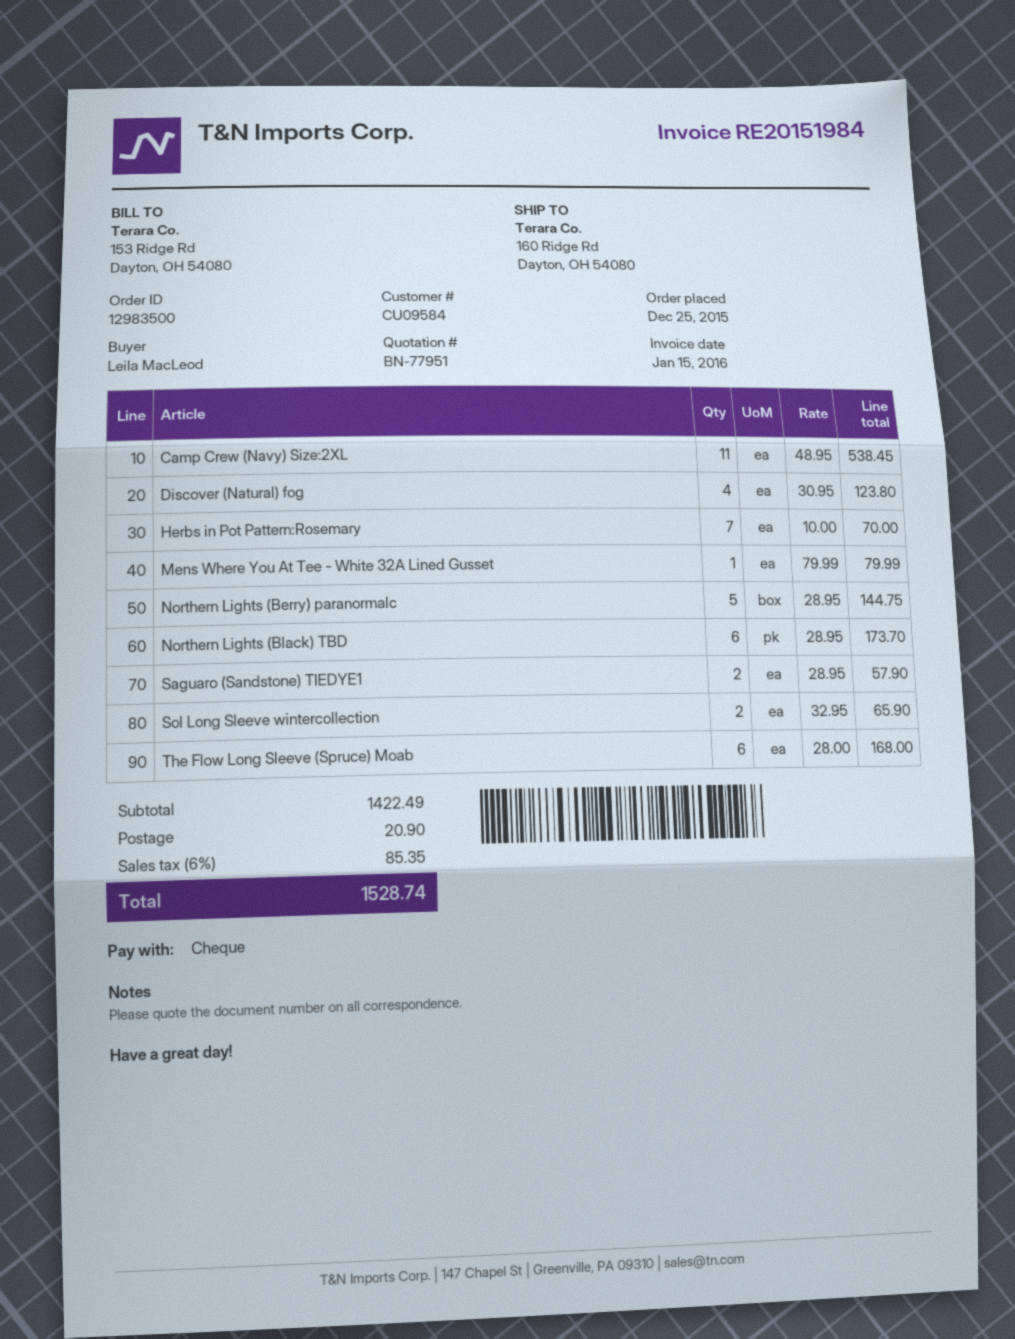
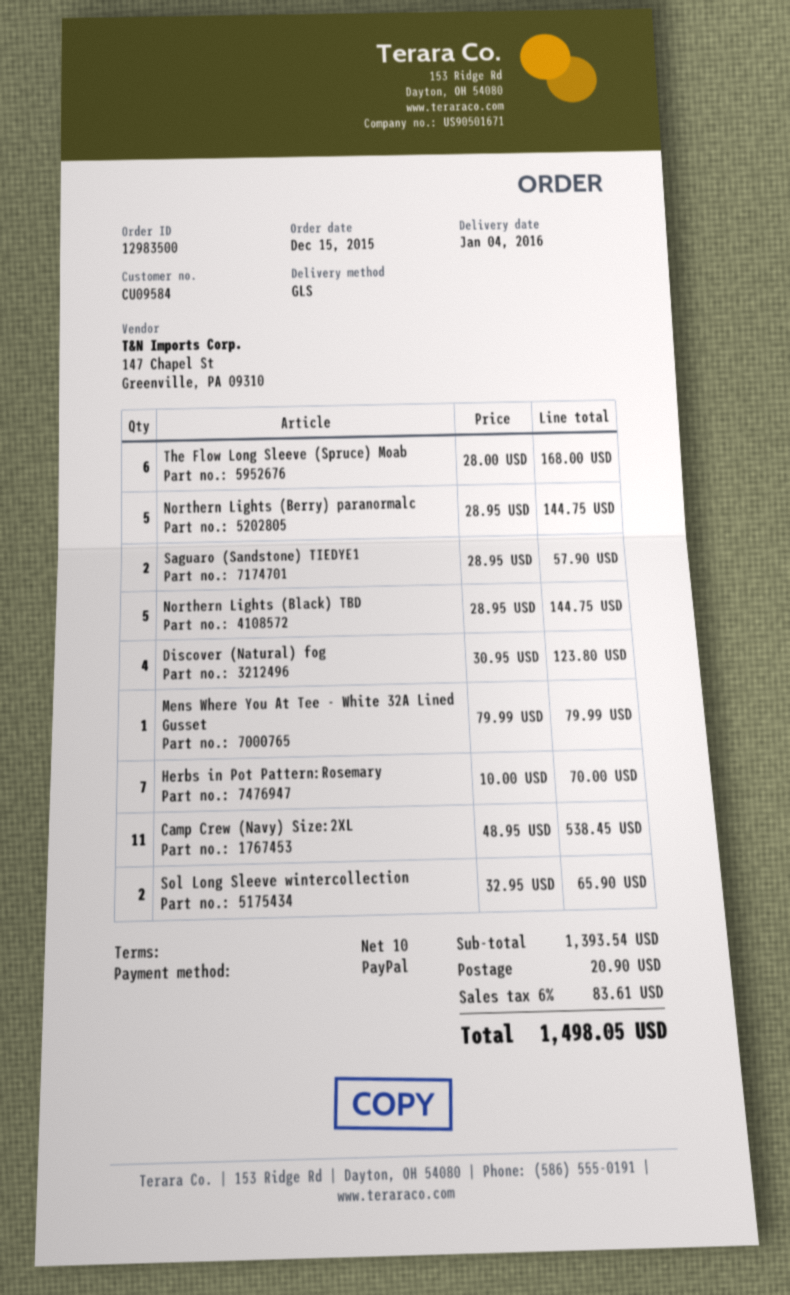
order date: 2015-12-25 -> 2015-12-15
payment method: cheque -> PayPal
Northern Lights (Black) TBD: 6 x 28.95 = 173.70 -> 5 x 28.95 = 144.75
subtotal: 1422.49 -> 1393.54
tax: 6% = 85.35 -> 6% = 83.61
total: 1528.74 -> 1498.05

